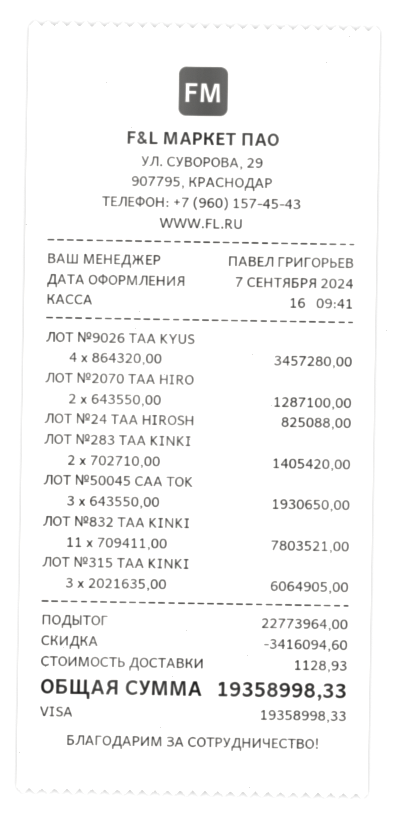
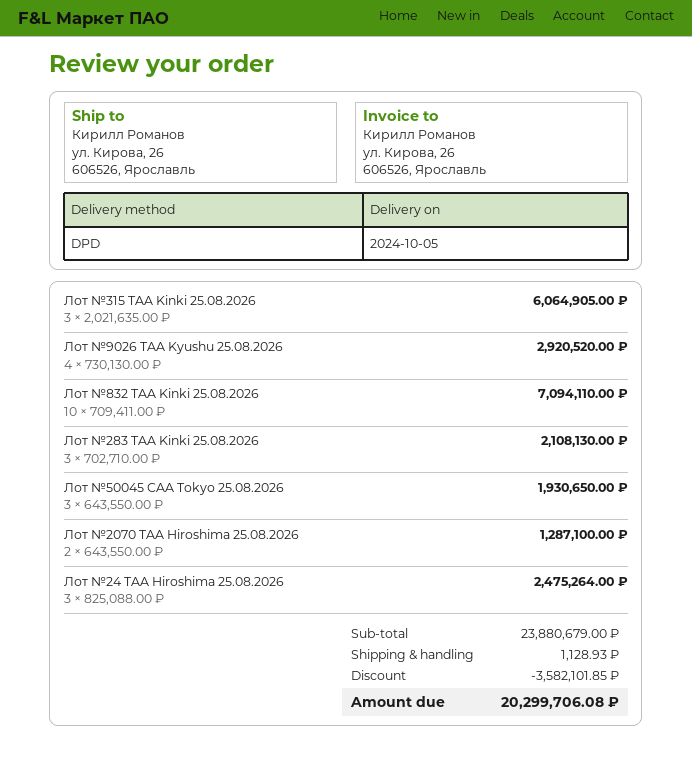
ЛОТ №9026 TAA KYUS: 4 x 864320.00 = 3457280.00 -> 4 x 730130.00 = 2920520.00
ЛОТ №24 TAA HIROSH: 1 x 825088.00 = 825088.00 -> 3 x 825088.00 = 2475264.00
ЛОТ №283 TAA KINKI: 2 x 702710.00 = 1405420.00 -> 3 x 702710.00 = 2108130.00
ЛОТ №832 TAA KINKI: 11 x 709411.00 = 7803521.00 -> 10 x 709411.00 = 7094110.00
subtotal: 22773964.00 -> 23880679.00
discount: 3416094.60 -> 3582101.85
total: 19358998.33 -> 20299706.08

